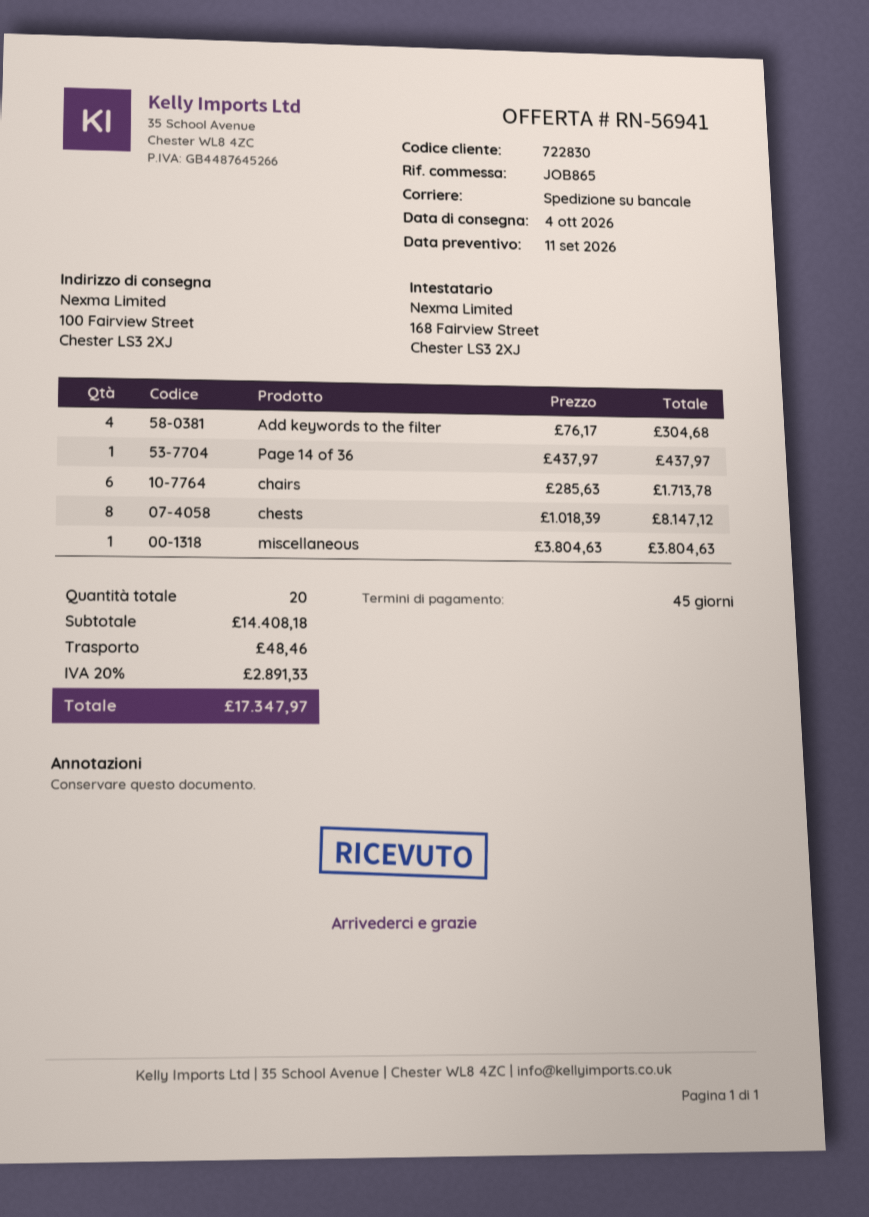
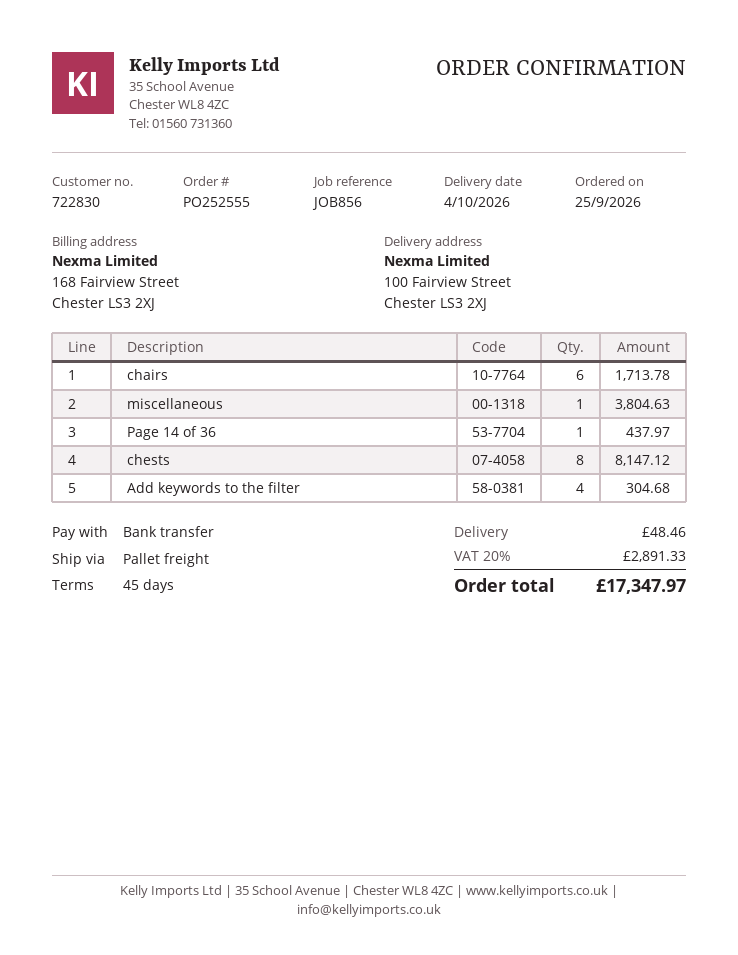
reference: JOB865 -> JOB856

